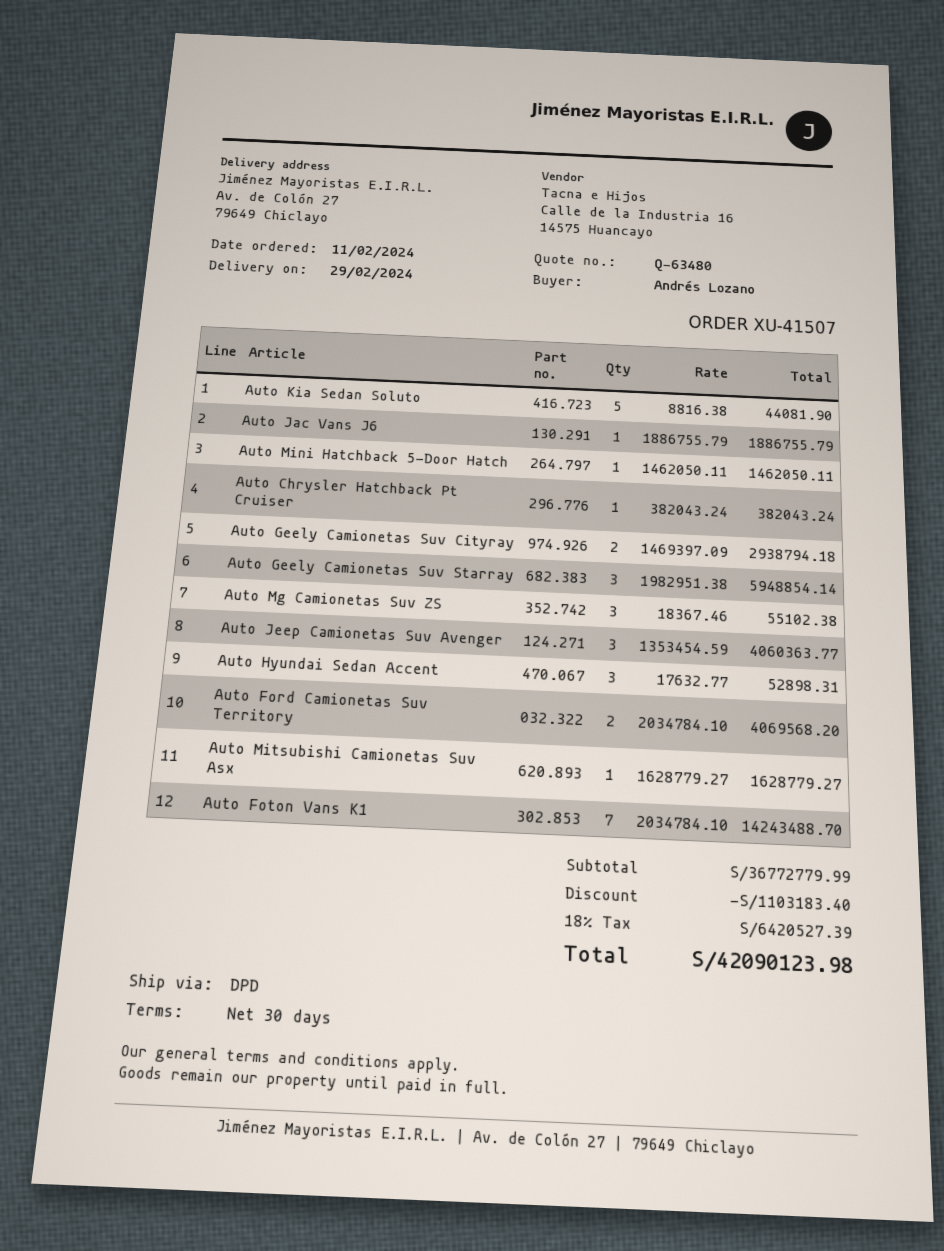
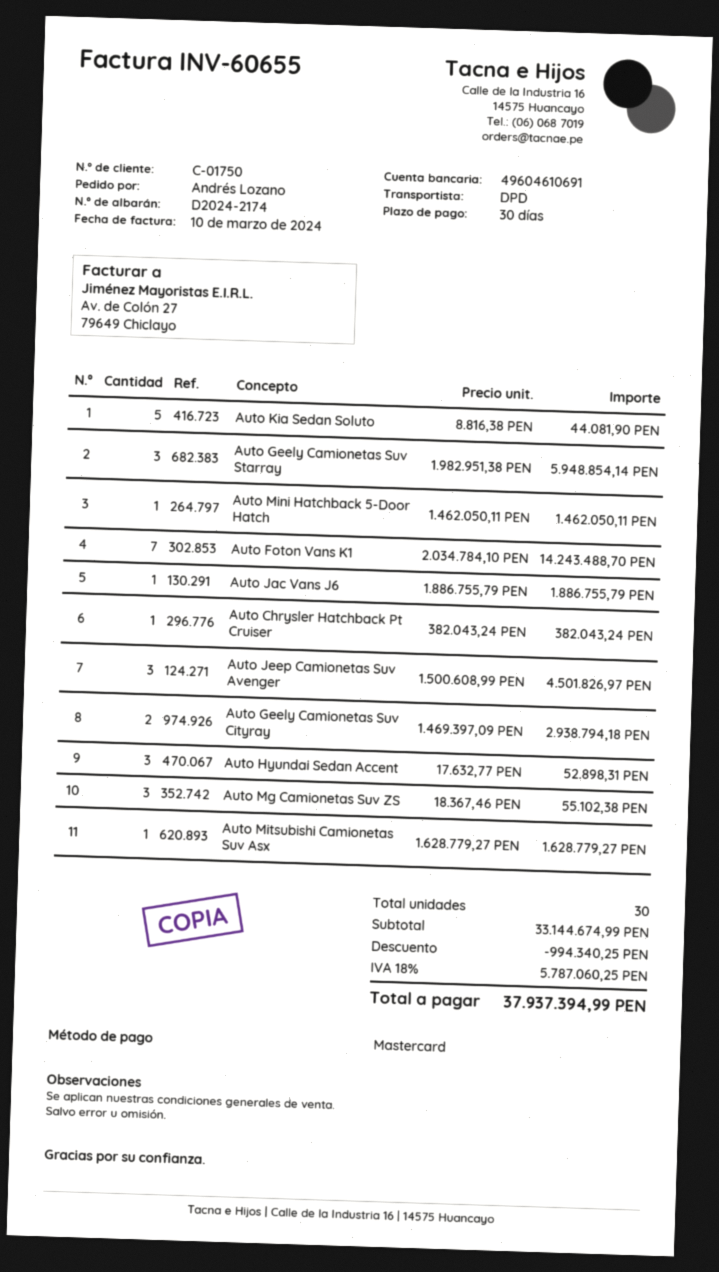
Auto Jeep Camionetas Suv Avenger: 3 x 1353454.59 = 4060363.77 -> 3 x 1500608.99 = 4501826.97
Auto Ford Camionetas Suv Territory: 2 x 2034784.10 = 4069568.20 -> none
subtotal: 36772779.99 -> 33144674.99
discount: 1103183.40 -> 994340.25
tax: 18% = 6420527.39 -> 18% = 5787060.25
total: 42090123.98 -> 37937394.99

